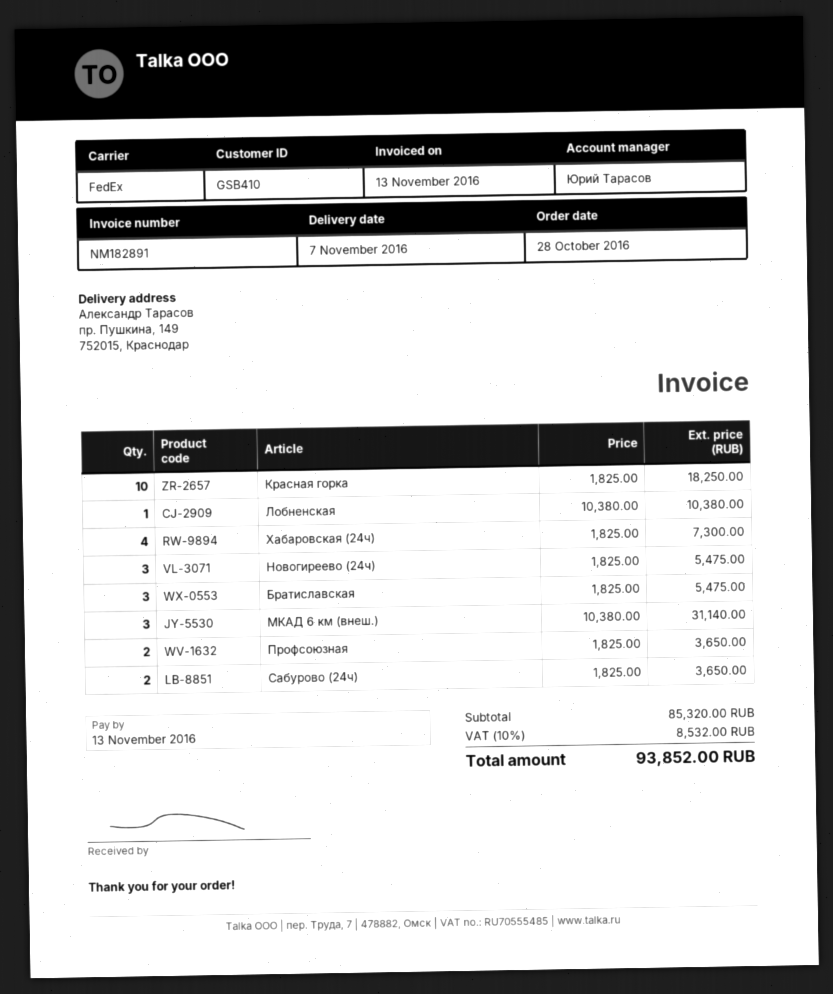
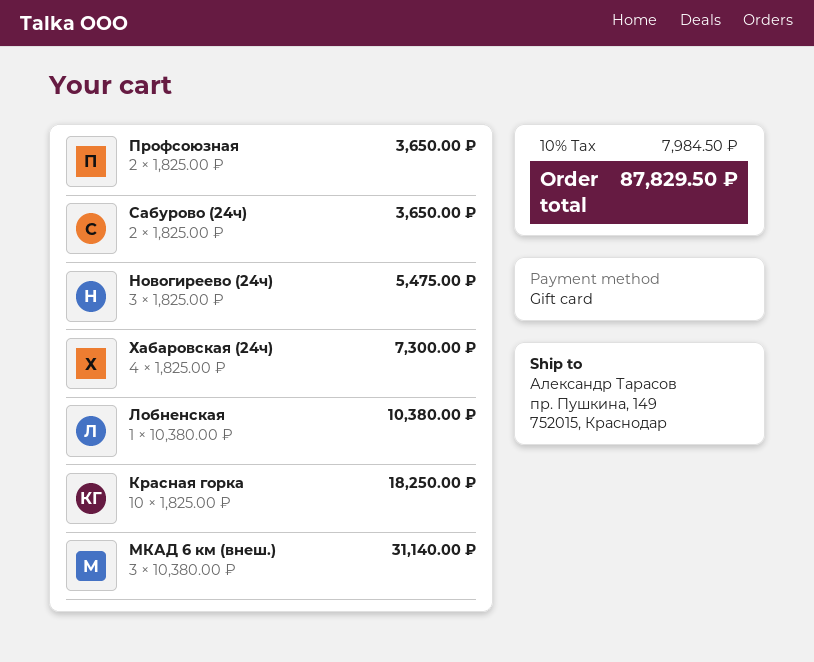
Братиславская: 3 x 1825.00 = 5475.00 -> none
tax: 10% = 8532.00 -> 10% = 7984.50
total: 93852.00 -> 87829.50

